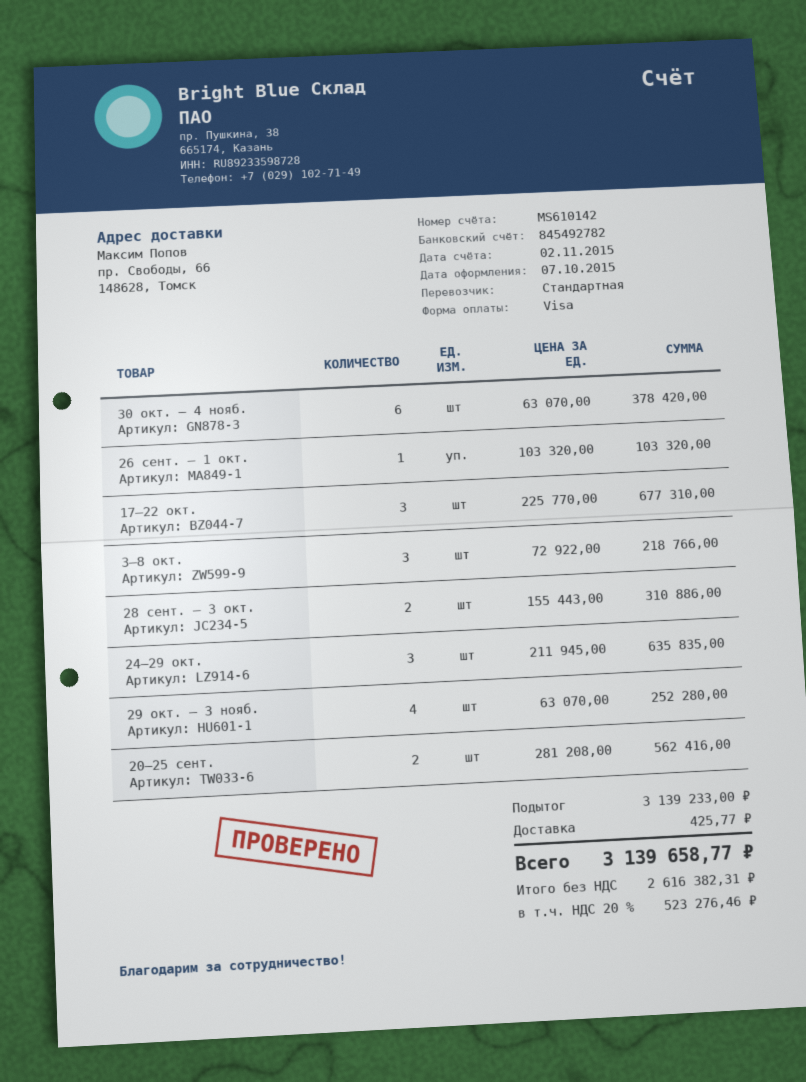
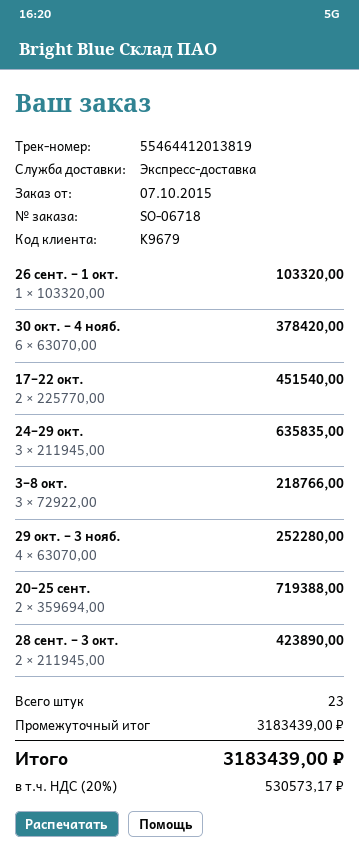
shipping method: standard -> express
17–22 окт.: 3 x 225770.00 = 677310.00 -> 2 x 225770.00 = 451540.00
28 сент. – 3 окт.: 2 x 155443.00 = 310886.00 -> 2 x 211945.00 = 423890.00
20–25 сент.: 2 x 281208.00 = 562416.00 -> 2 x 359694.00 = 719388.00
subtotal: 3139233.00 -> 3183439.00
shipping: 425.77 -> none
tax: 20% = 523276.46 -> 20% = 530573.17
total: 3139658.77 -> 3183439.00

